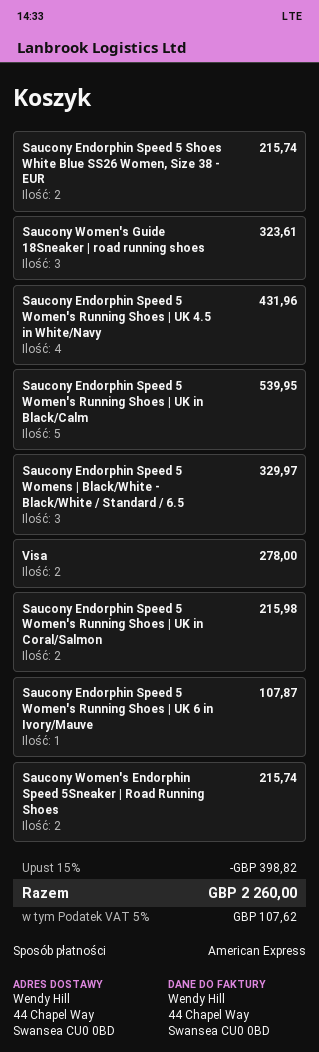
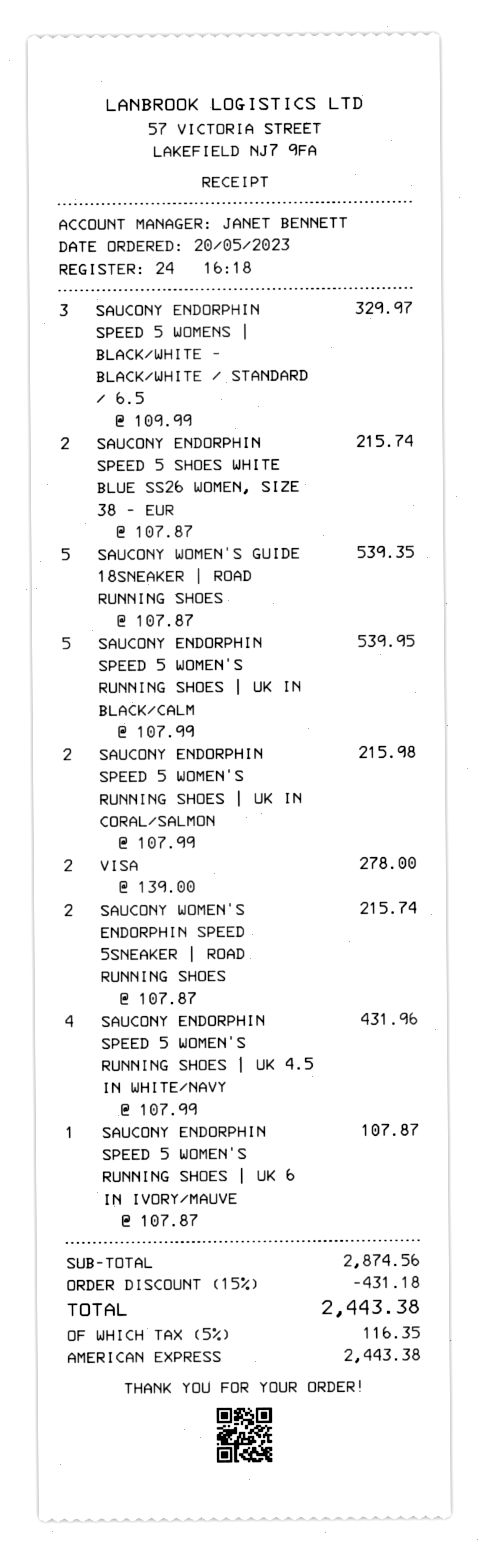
Saucony Women's Guide 18Sneaker | road running shoes: 3 for 323.61 -> 5 for 539.35
discount: 15% = 398.82 -> 15% = 431.18
tax: 5% = 107.62 -> 5% = 116.35
total: 2260.00 -> 2443.38

